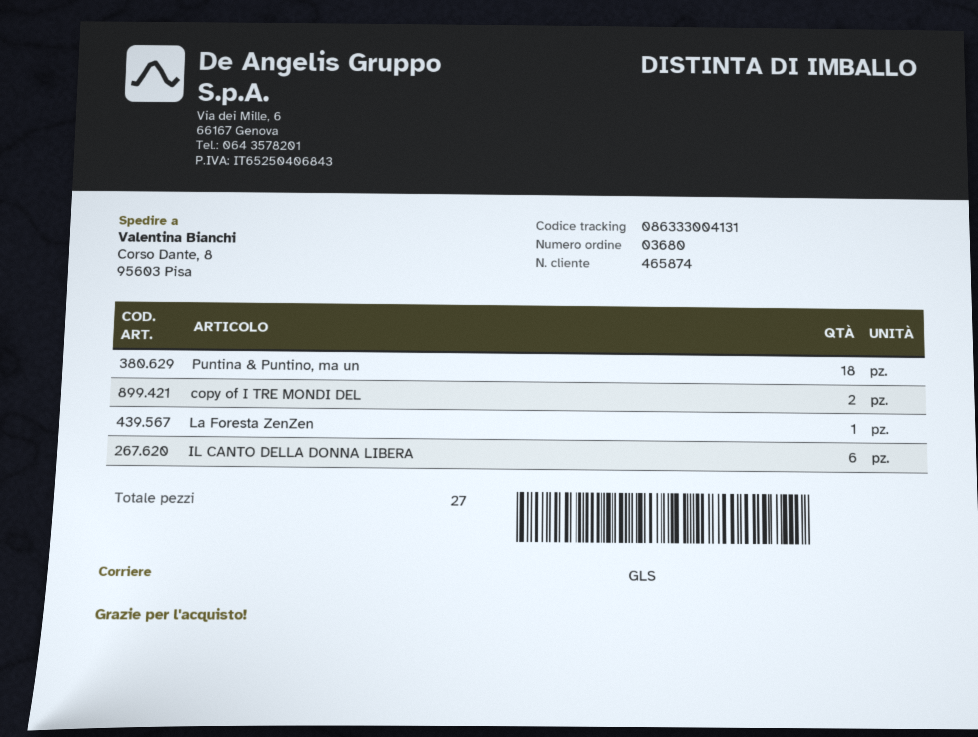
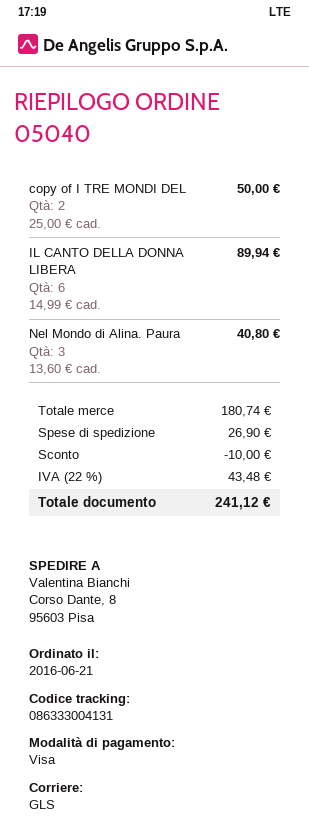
order number: 03680 -> 05040
Puntina & Puntino, ma un: 18 -> none
La Foresta ZenZen: 1 -> none
Nel Mondo di Alina. Paura: none -> 3

